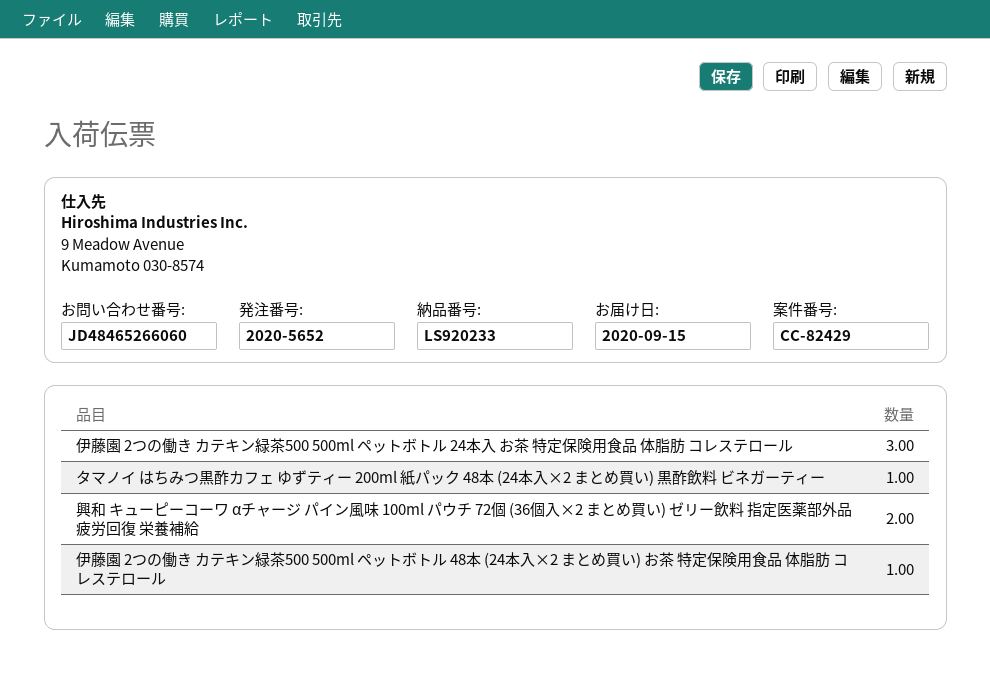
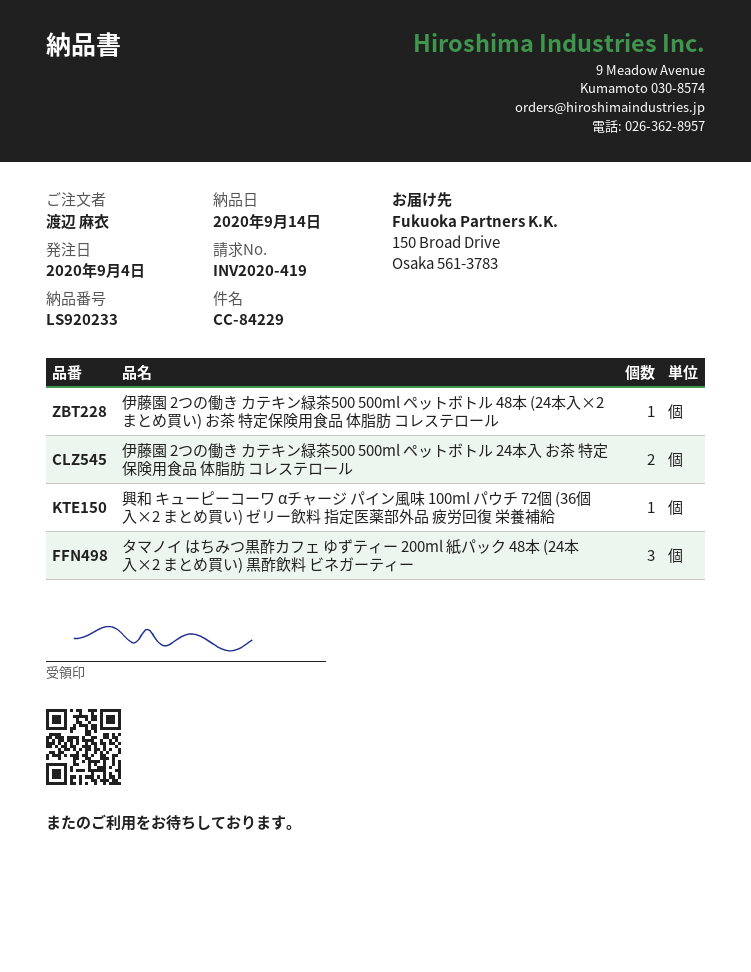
delivery date: 2020-09-15 -> 2020-09-14
reference: CC-82429 -> CC-84229
伊藤園 2つの働き カテキン緑茶500 500ml ペットボトル 24本入 お茶 特定保険用食品 体脂肪 コレステロール: 3 -> 2
タマノイ はちみつ黒酢カフェ ゆずティー 200ml 紙パック 48本 (24本入×2 まとめ買い) 黒酢飲料 ビネガーティー: 1 -> 3
興和 キューピーコーワ αチャージ パイン風味 100ml パウチ 72個 (36個入×2 まとめ買い) ゼリー飲料 指定医薬部外品 疲労回復 栄養補給: 2 -> 1

